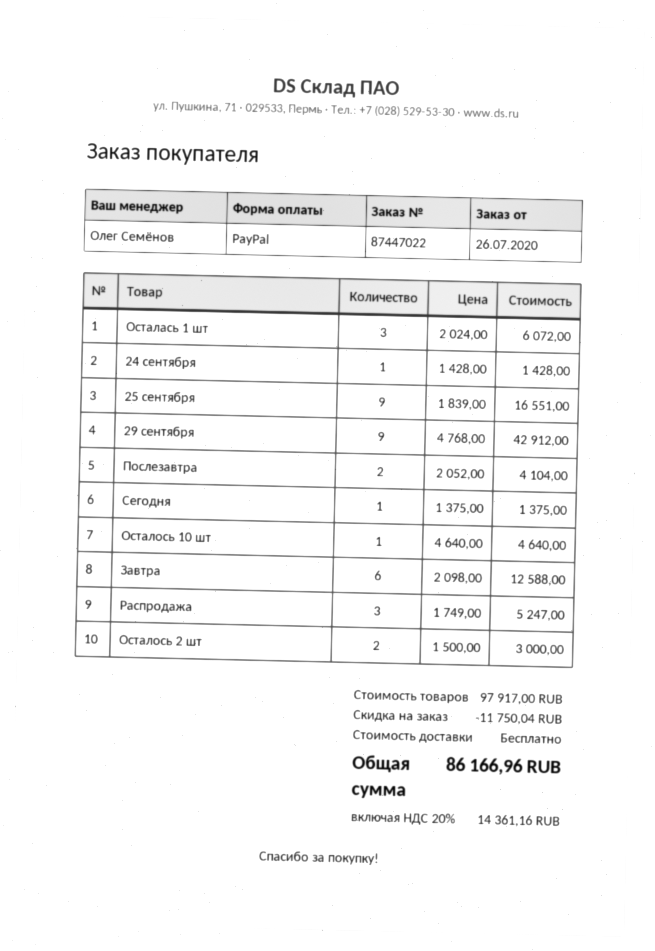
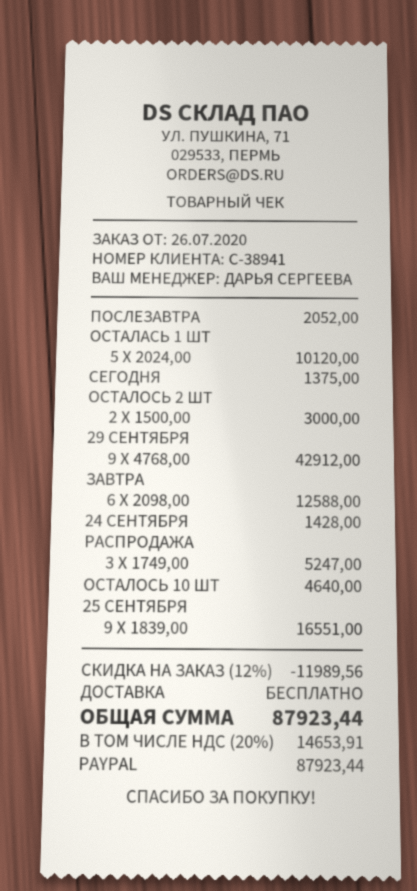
sales rep: Олег Семёнов -> ДАРЬЯ СЕРГЕЕВА
Осталась 1 шт: 3 x 2024.00 = 6072.00 -> 5 x 2024.00 = 10120.00
Послезавтра: 2 x 2052.00 = 4104.00 -> 1 x 2052.00 = 2052.00
discount: 11750.04 -> 11989.56
tax: 20% = 14361.16 -> 20% = 14653.91
total: 86166.96 -> 87923.44

